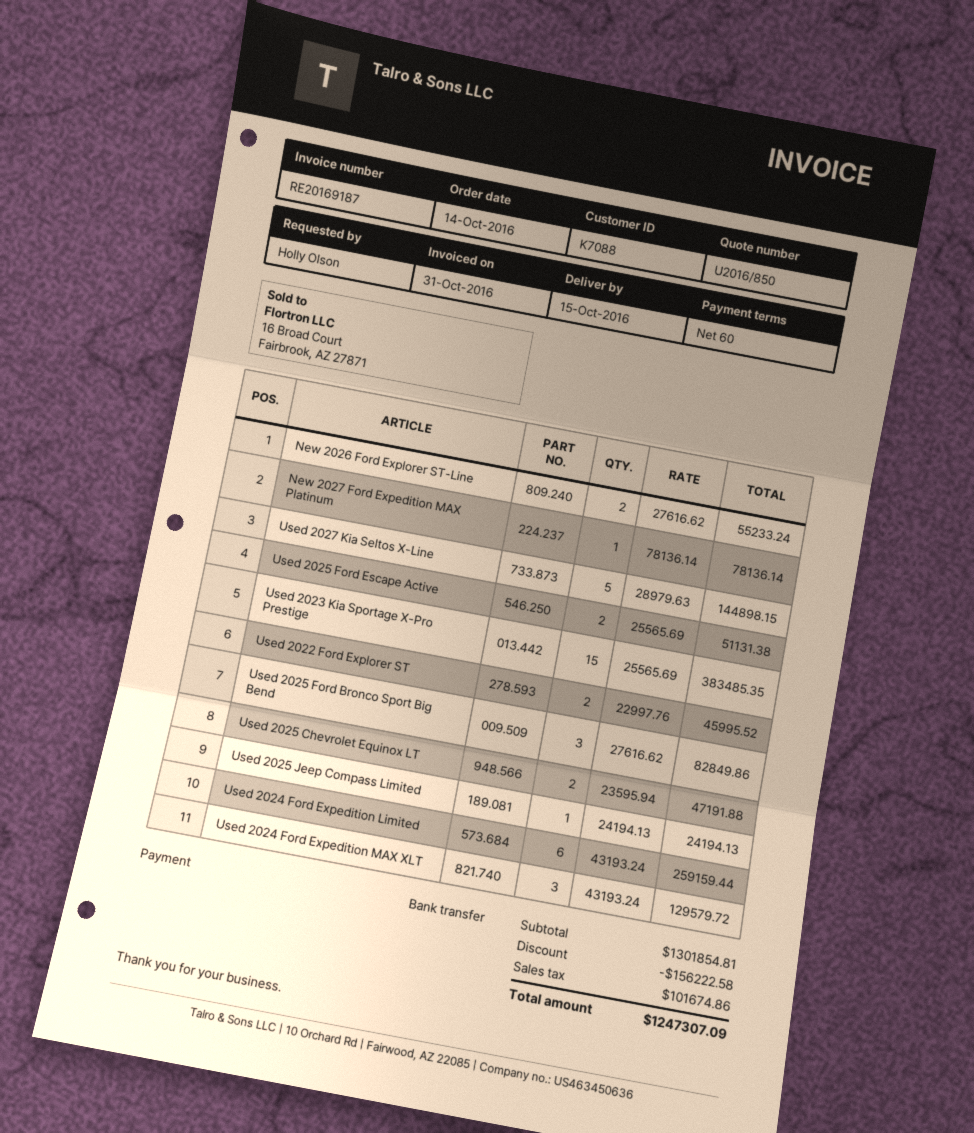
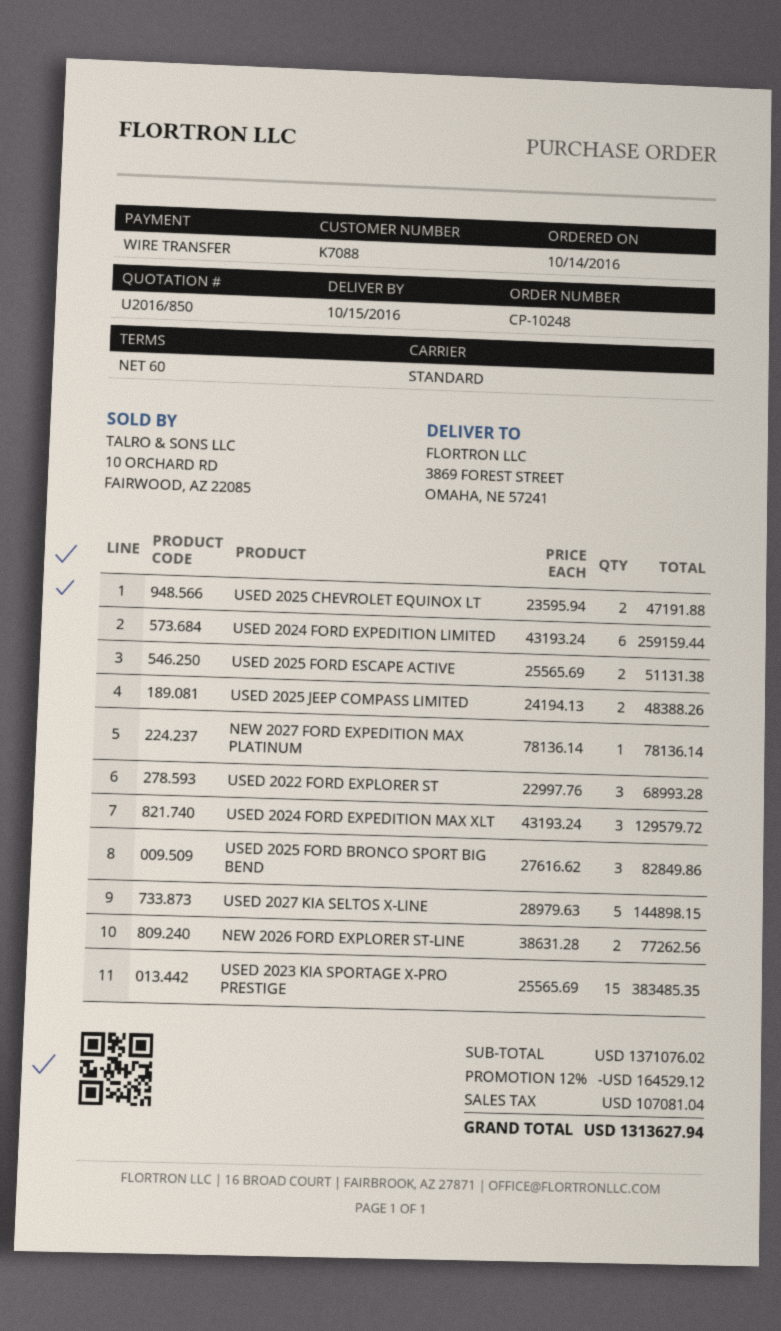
New 2026 Ford Explorer ST-Line: 2 x 27616.62 = 55233.24 -> 2 x 38631.28 = 77262.56
Used 2022 Ford Explorer ST: 2 x 22997.76 = 45995.52 -> 3 x 22997.76 = 68993.28
Used 2025 Jeep Compass Limited: 1 x 24194.13 = 24194.13 -> 2 x 24194.13 = 48388.26
subtotal: 1301854.81 -> 1371076.02
discount: 156222.58 -> 164529.12
tax: 101674.86 -> 107081.04
total: 1247307.09 -> 1313627.94

